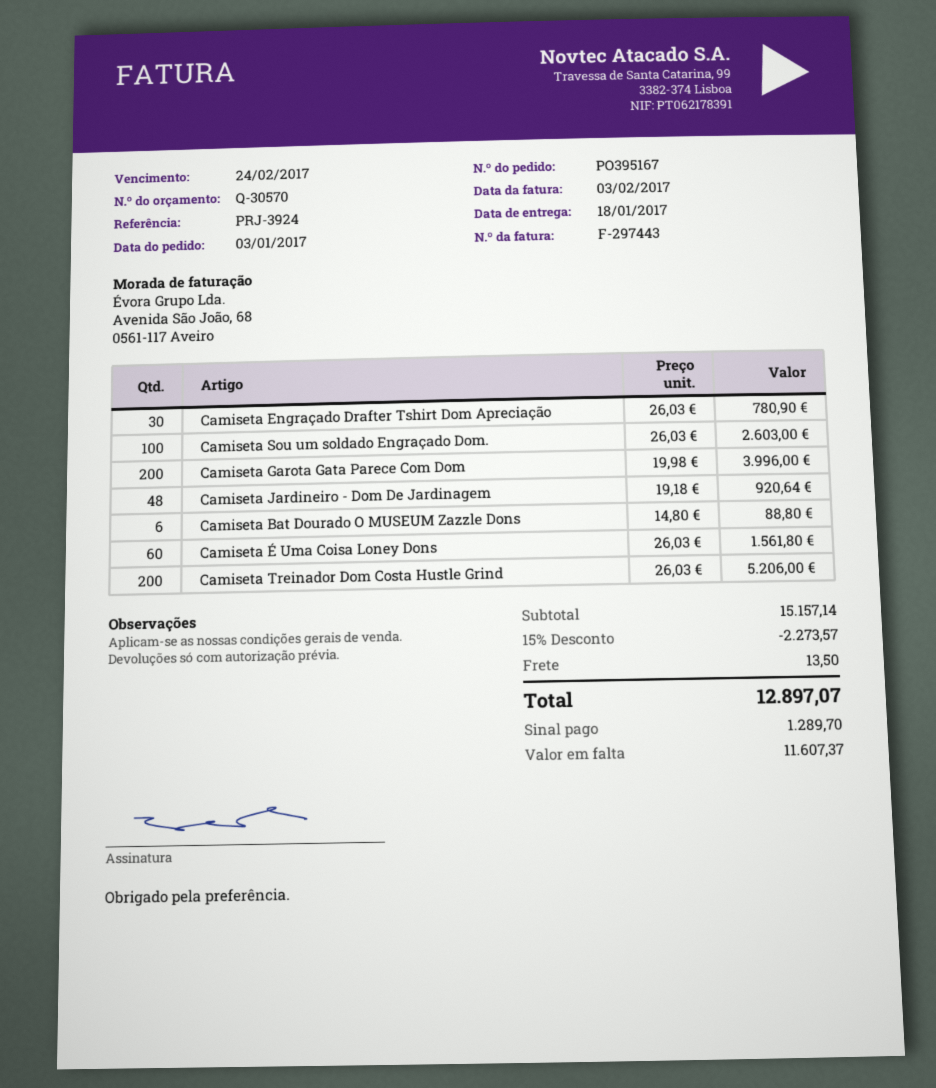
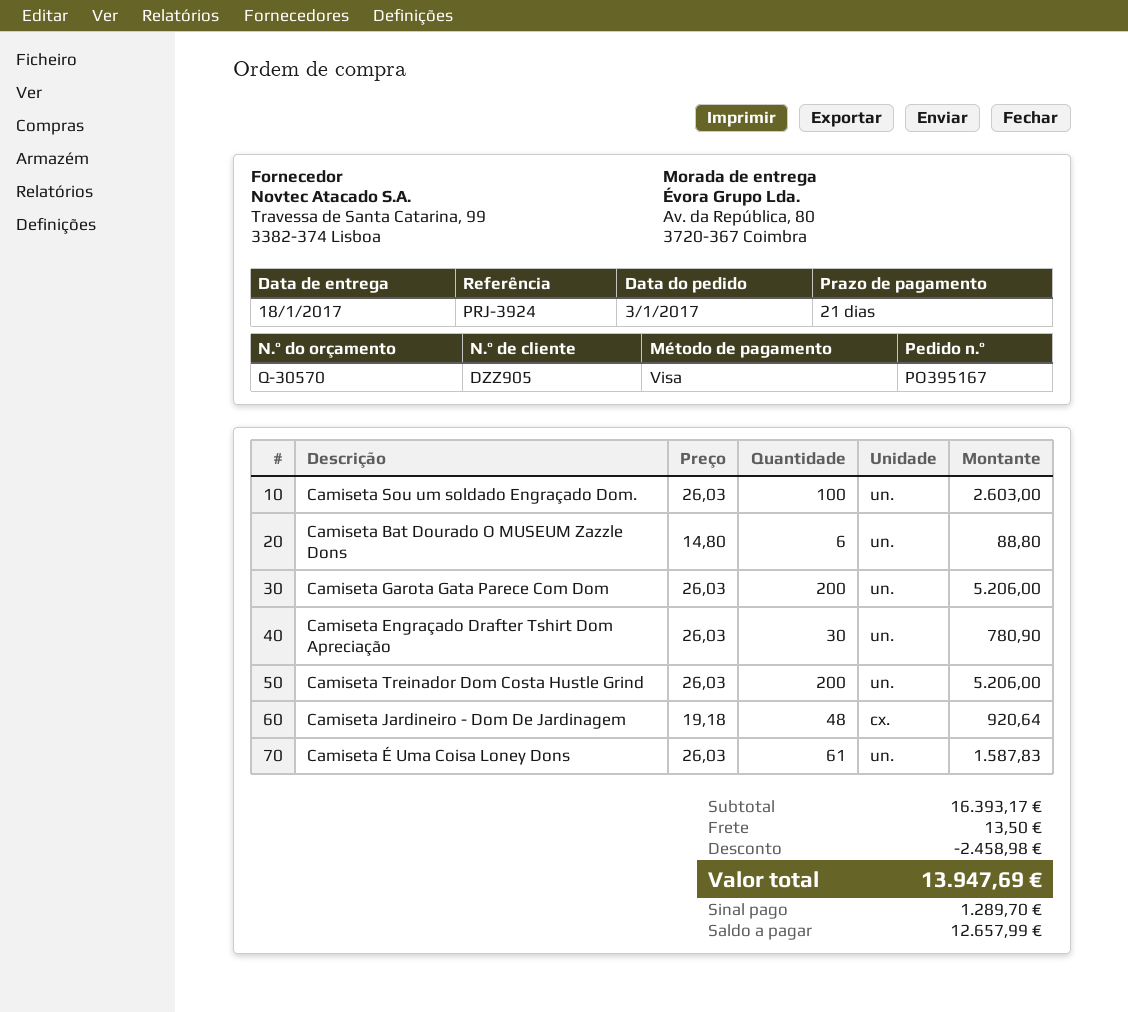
Camiseta Garota Gata Parece Com Dom: 200 x 19.98 = 3996.00 -> 200 x 26.03 = 5206.00
Camiseta É Uma Coisa Loney Dons: 60 x 26.03 = 1561.80 -> 61 x 26.03 = 1587.83
subtotal: 15157.14 -> 16393.17
discount: 2273.57 -> 2458.98
total: 12897.07 -> 13947.69
balance: 11607.37 -> 12657.99

